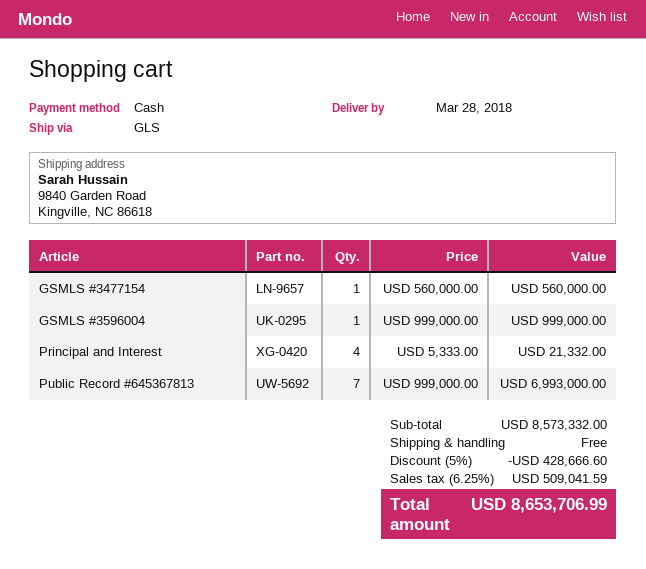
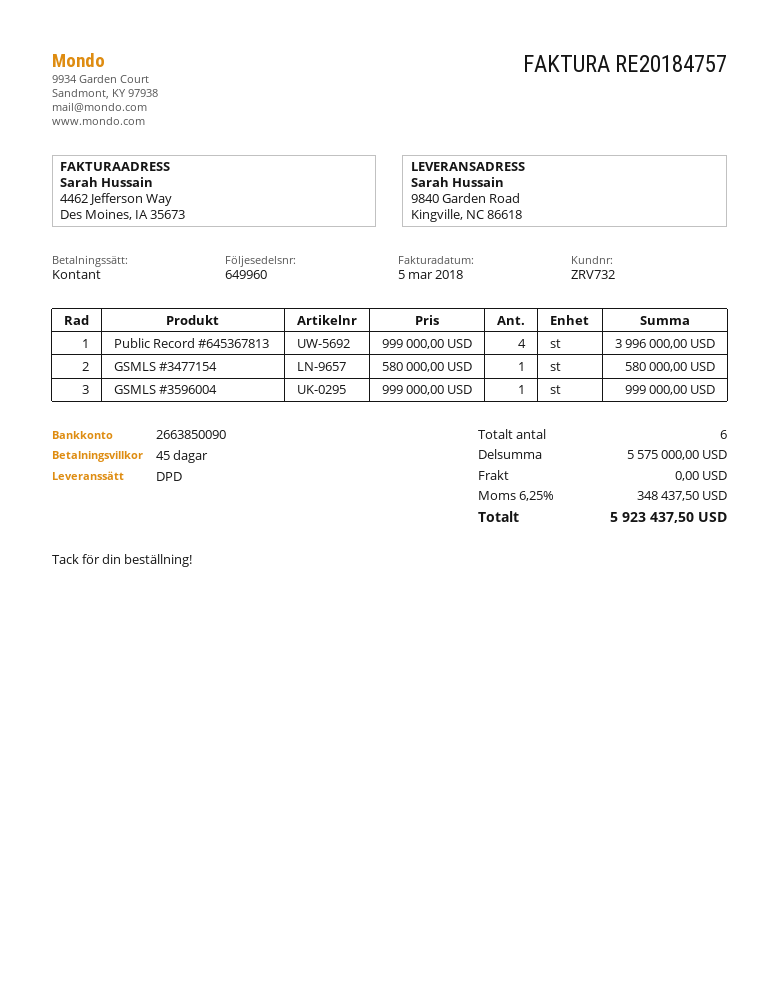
shipping method: GLS -> DPD
GSMLS #3477154: 1 x 560000.00 = 560000.00 -> 1 x 580000.00 = 580000.00
Principal and Interest: 4 x 5333.00 = 21332.00 -> none
Public Record #645367813: 7 x 999000.00 = 6993000.00 -> 4 x 999000.00 = 3996000.00
subtotal: 8573332.00 -> 5575000.00
discount: 5% = 428666.60 -> none
tax: 6.25% = 509041.59 -> 6.25% = 348437.50
total: 8653706.99 -> 5923437.50

